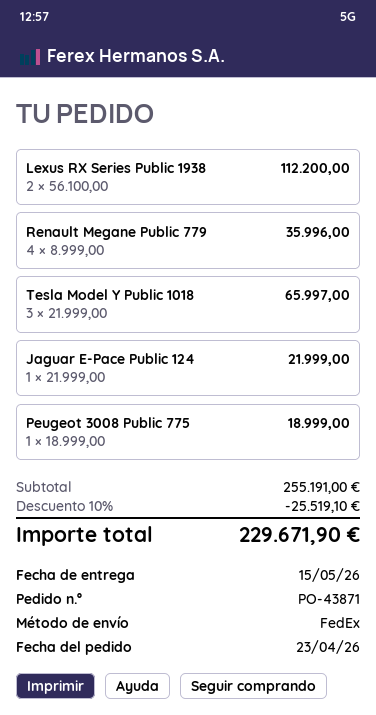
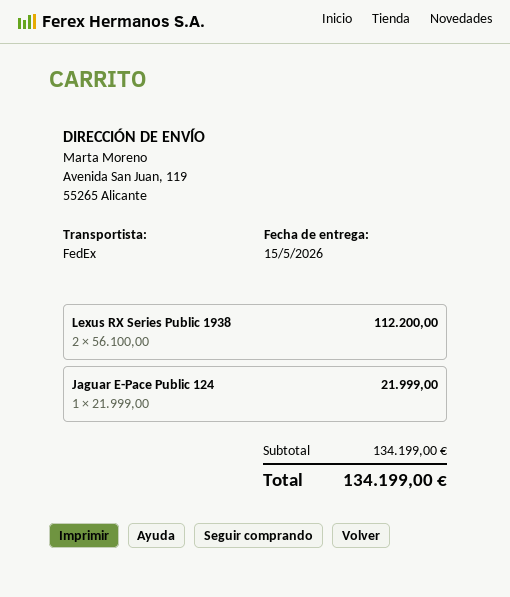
Renault Megane Public 779: 4 x 8999.00 = 35996.00 -> none
Tesla Model Y Public 1018: 3 x 21999.00 = 65997.00 -> none
Peugeot 3008 Public 775: 1 x 18999.00 = 18999.00 -> none
subtotal: 255191.00 -> 134199.00
discount: 10% = 25519.10 -> none
total: 229671.90 -> 134199.00

